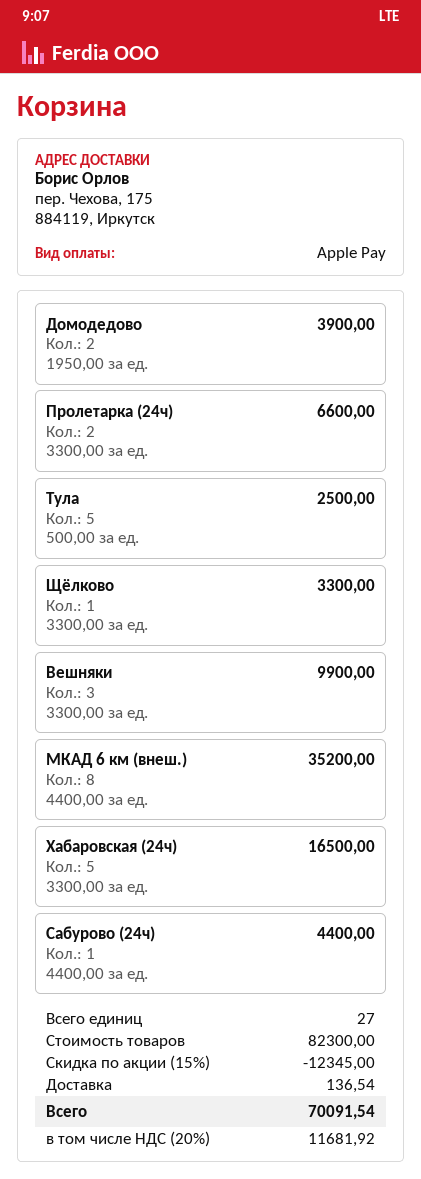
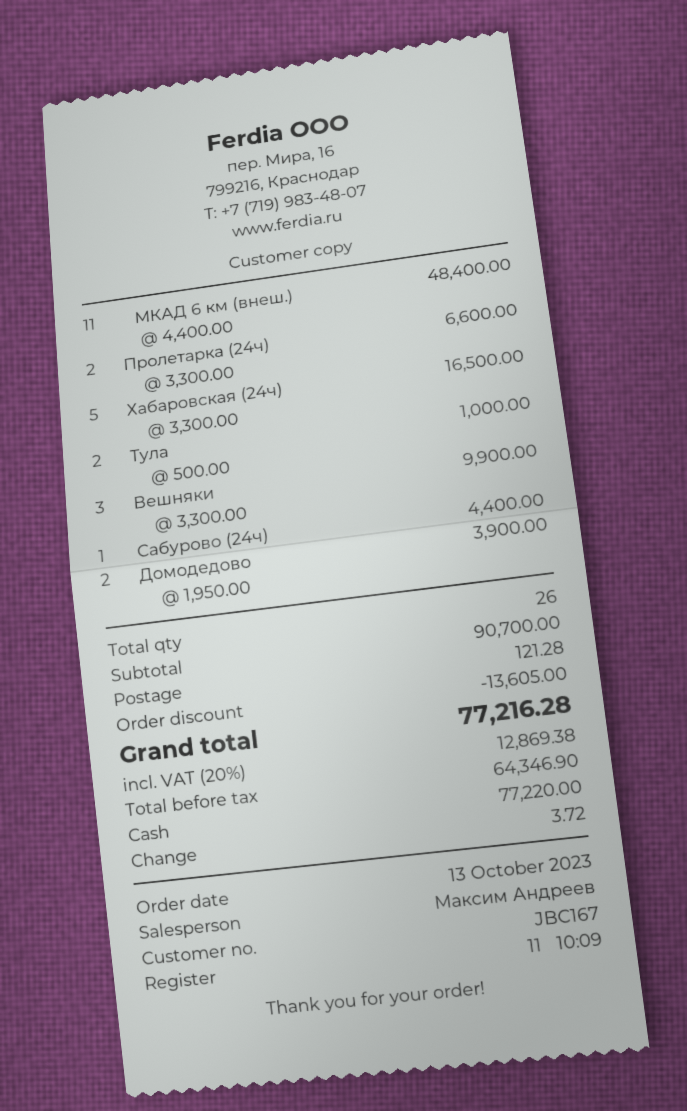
payment method: Apple Pay -> cash
Тула: 5 x 500.00 = 2500.00 -> 2 x 500.00 = 1000.00
Щёлково: 1 x 3300.00 = 3300.00 -> none
МКАД 6 км (внеш.): 8 x 4400.00 = 35200.00 -> 11 x 4400.00 = 48400.00
total quantity: 27 -> 26
subtotal: 82300.00 -> 90700.00
discount: 12345.00 -> 13605.00
shipping: 136.54 -> 121.28
tax: 20% = 11681.92 -> 20% = 12869.38
total: 70091.54 -> 77216.28

